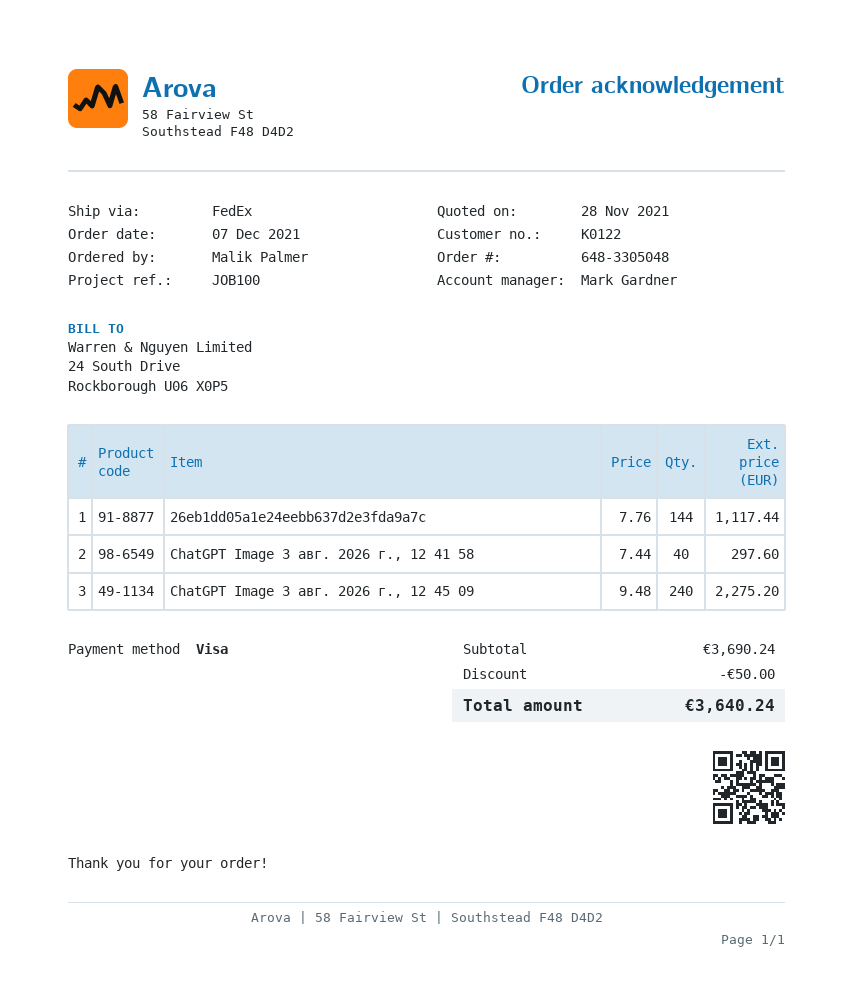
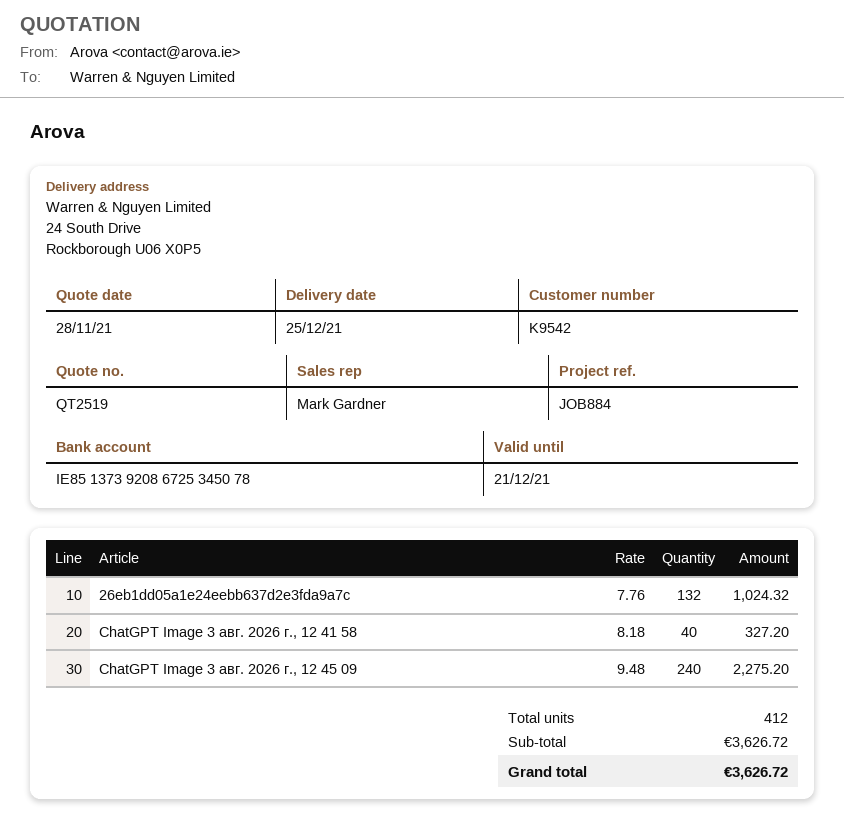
customer number: K0122 -> K9542
reference: JOB100 -> JOB884
26eb1dd05a1e24eebb637d2e3fda9a7c: 144 x 7.76 = 1117.44 -> 132 x 7.76 = 1024.32
ChatGPT Image 3 авг. 2026 г., 12 41 58: 40 x 7.44 = 297.60 -> 40 x 8.18 = 327.20
subtotal: 3690.24 -> 3626.72
discount: 50.00 -> none
total: 3640.24 -> 3626.72

